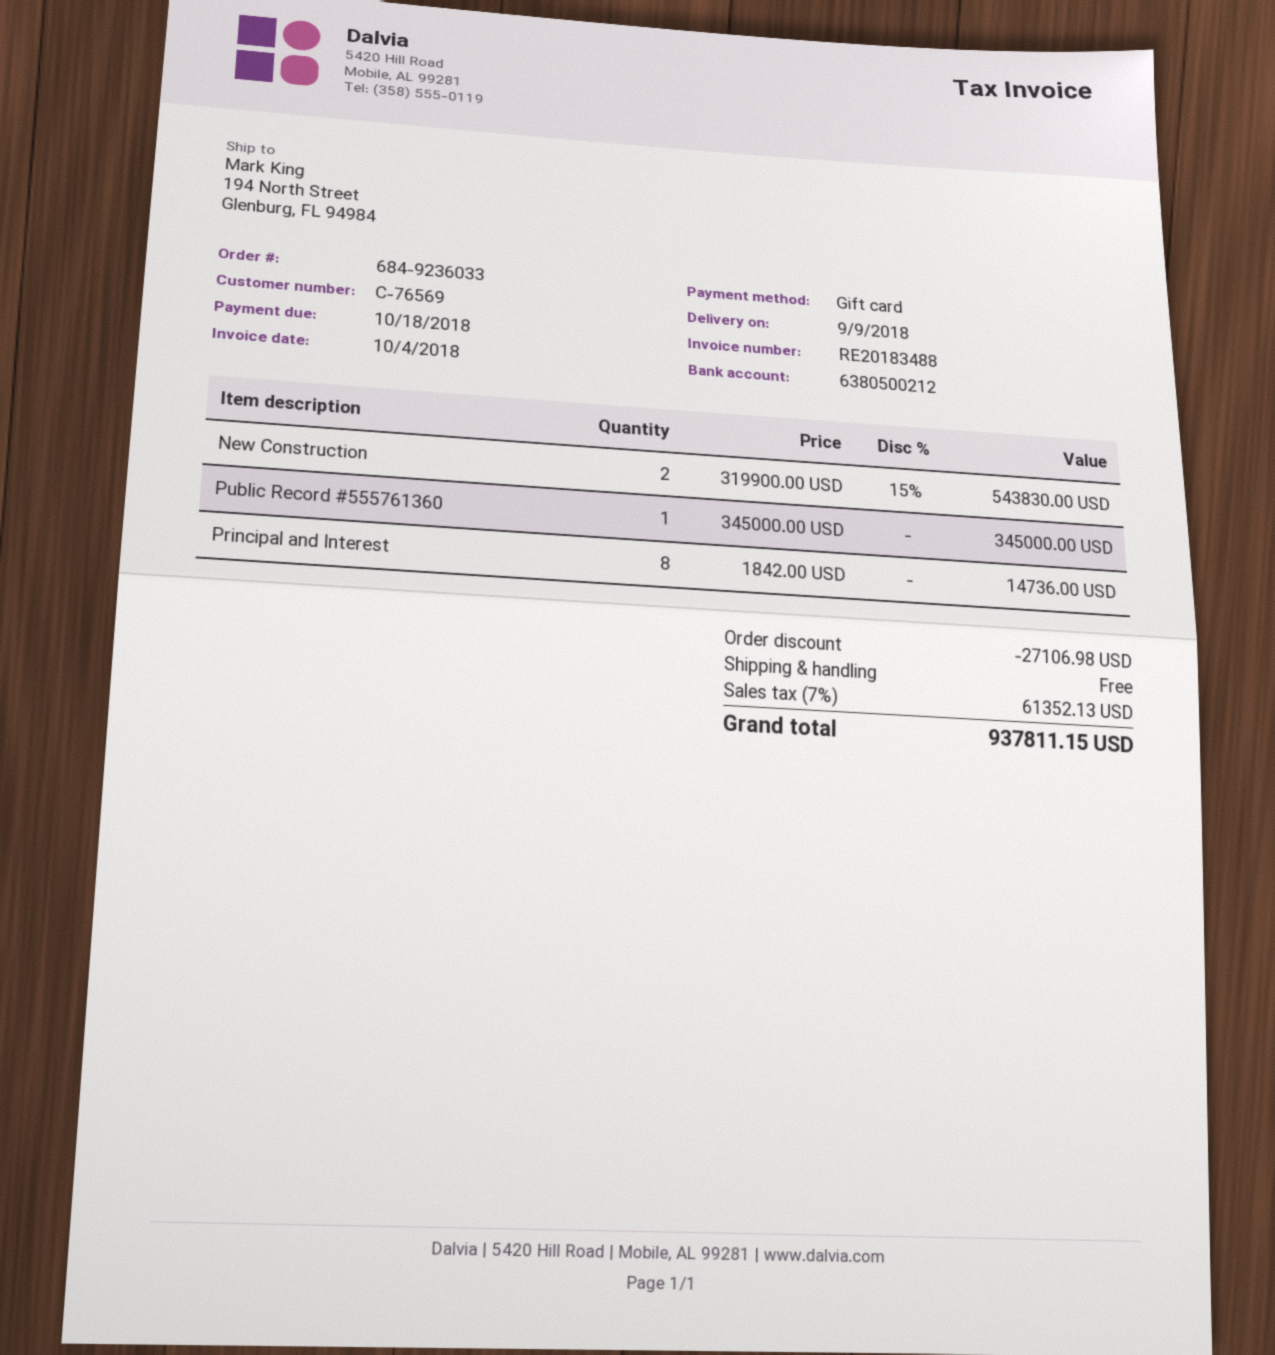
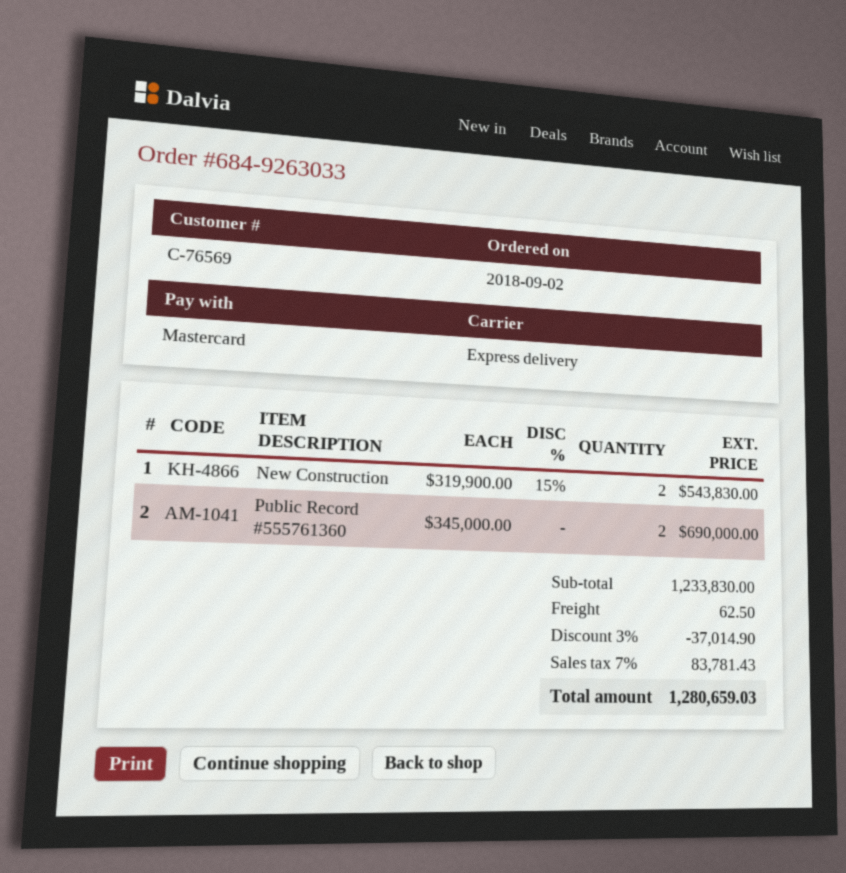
order number: 684-9236033 -> 684-9263033
payment method: gift card -> Mastercard
Public Record #555761360: 1 x 345000.00 = 345000.00 -> 2 x 345000.00 = 690000.00
Principal and Interest: 8 x 1842.00 = 14736.00 -> none
discount: 27106.98 -> 37014.90
shipping: 0.00 -> 62.50
tax: 7% = 61352.13 -> 7% = 83781.43
total: 937811.15 -> 1280659.03

